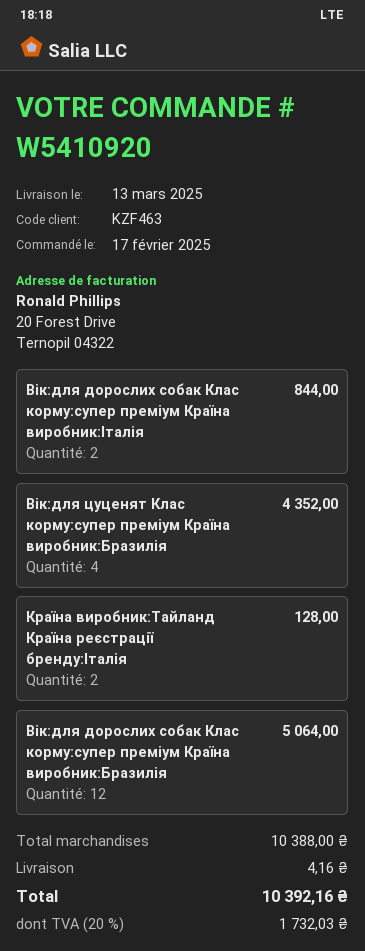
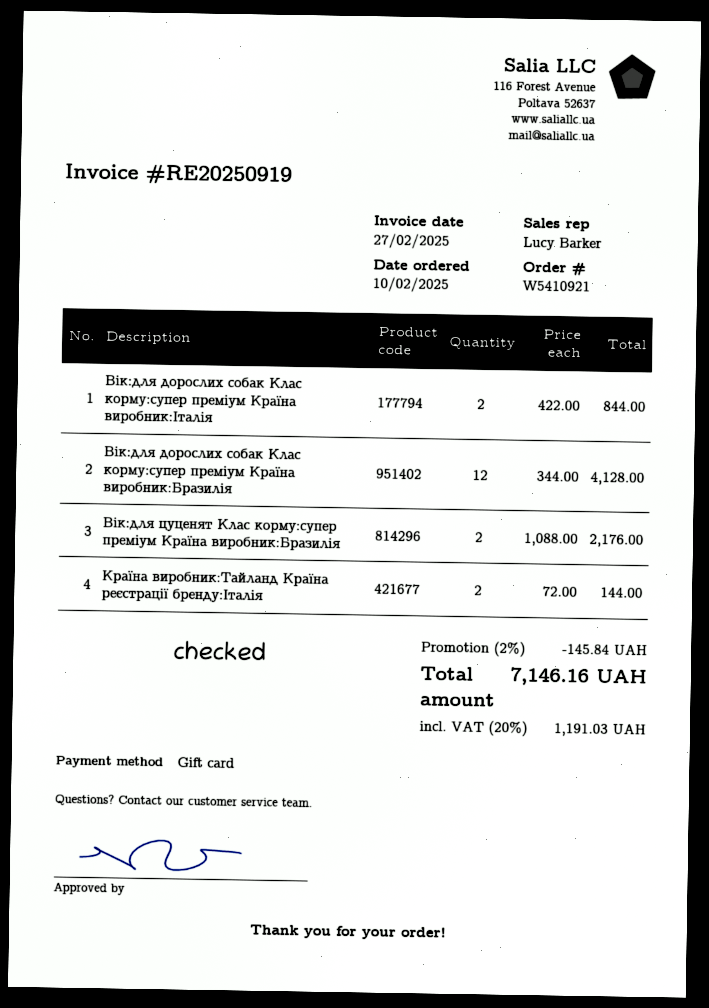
order number: W5410920 -> W5410921
order date: 2025-02-17 -> 2025-02-10
Вік:для цуценят Клас корму:супер преміум Країна виробник:Бразилія: 4 for 4352.00 -> 2 for 2176.00
Країна виробник:Тайланд Країна реєстрації бренду:Італія: 2 for 128.00 -> 2 for 144.00
Вік:для дорослих собак Клас корму:супер преміум Країна виробник:Бразилія: 12 for 5064.00 -> 12 for 4128.00
discount: none -> 2% = 145.84
shipping: 4.16 -> none
tax: 20% = 1732.03 -> 20% = 1191.03
total: 10392.16 -> 7146.16

